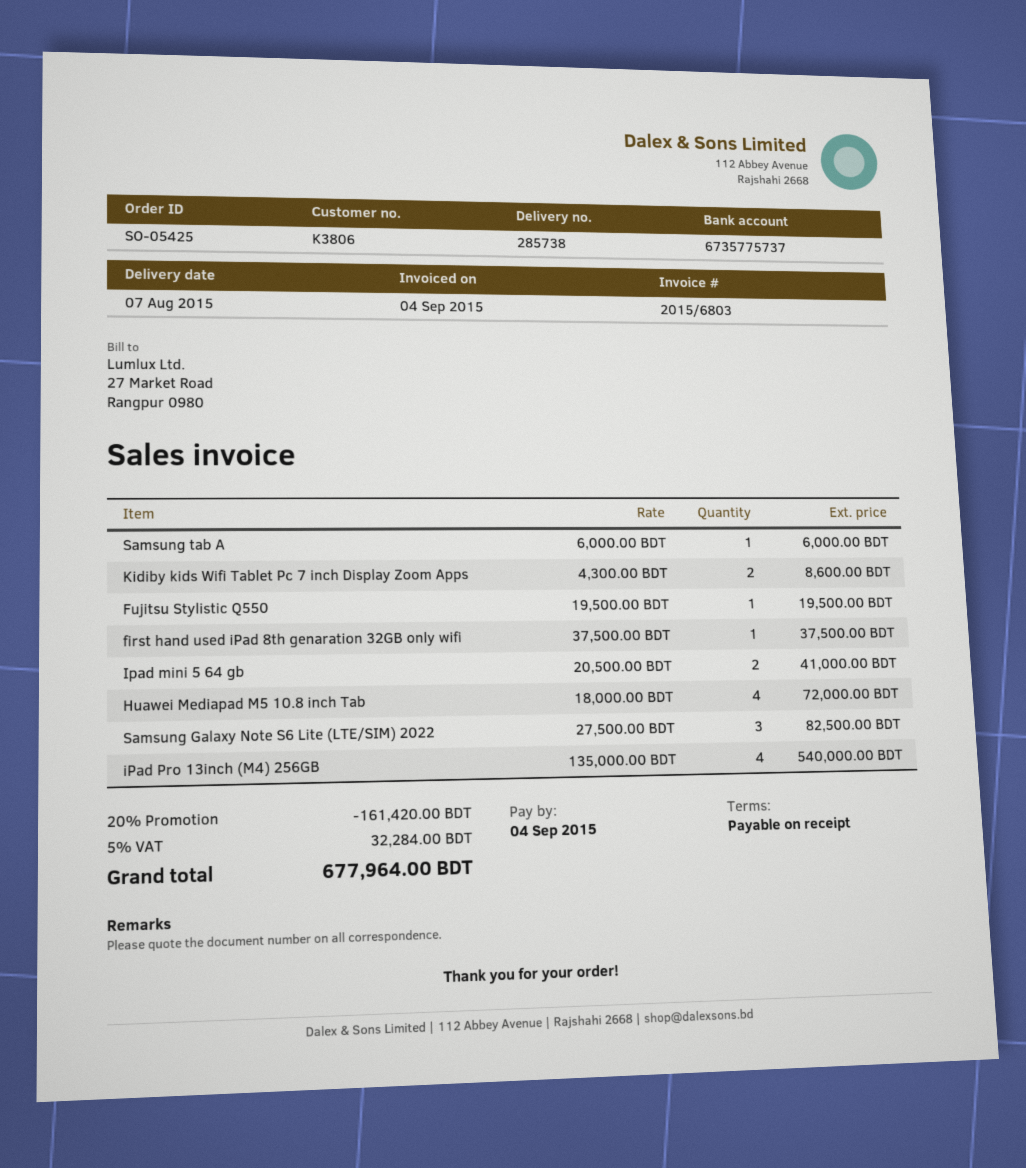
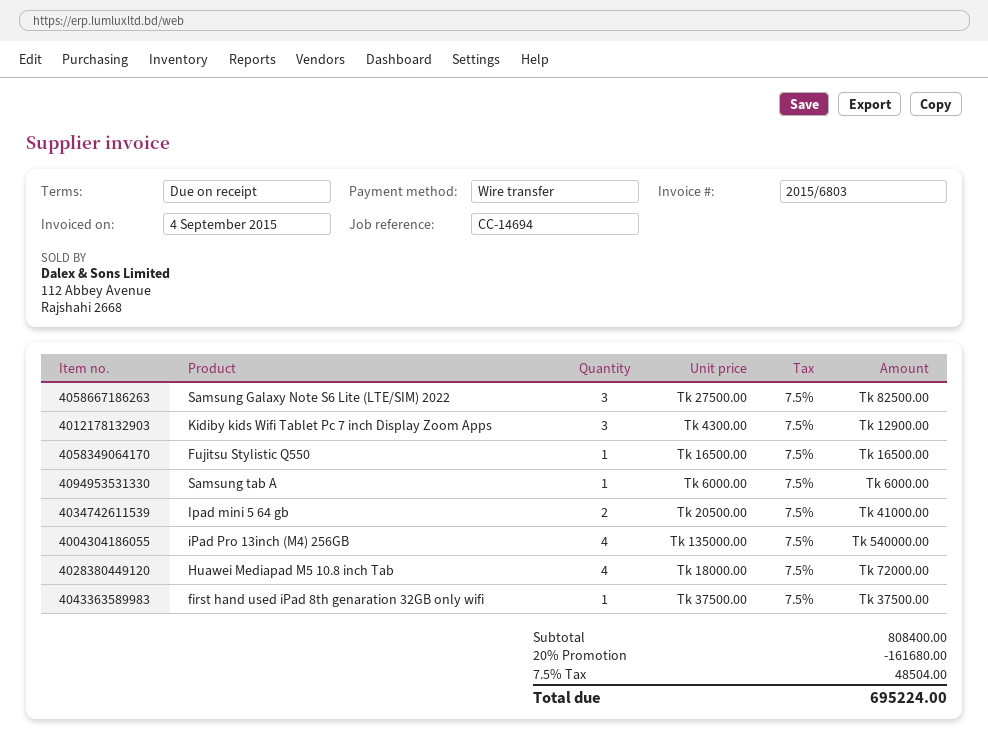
Kidiby kids Wifi Tablet Pc 7 inch Display Zoom Apps: 2 x 4300.00 = 8600.00 -> 3 x 4300.00 = 12900.00
Fujitsu Stylistic Q550: 1 x 19500.00 = 19500.00 -> 1 x 16500.00 = 16500.00
discount: 20% = 161420.00 -> 20% = 161680.00
tax: 5% = 32284.00 -> 7.5% = 48504.00
total: 677964.00 -> 695224.00

